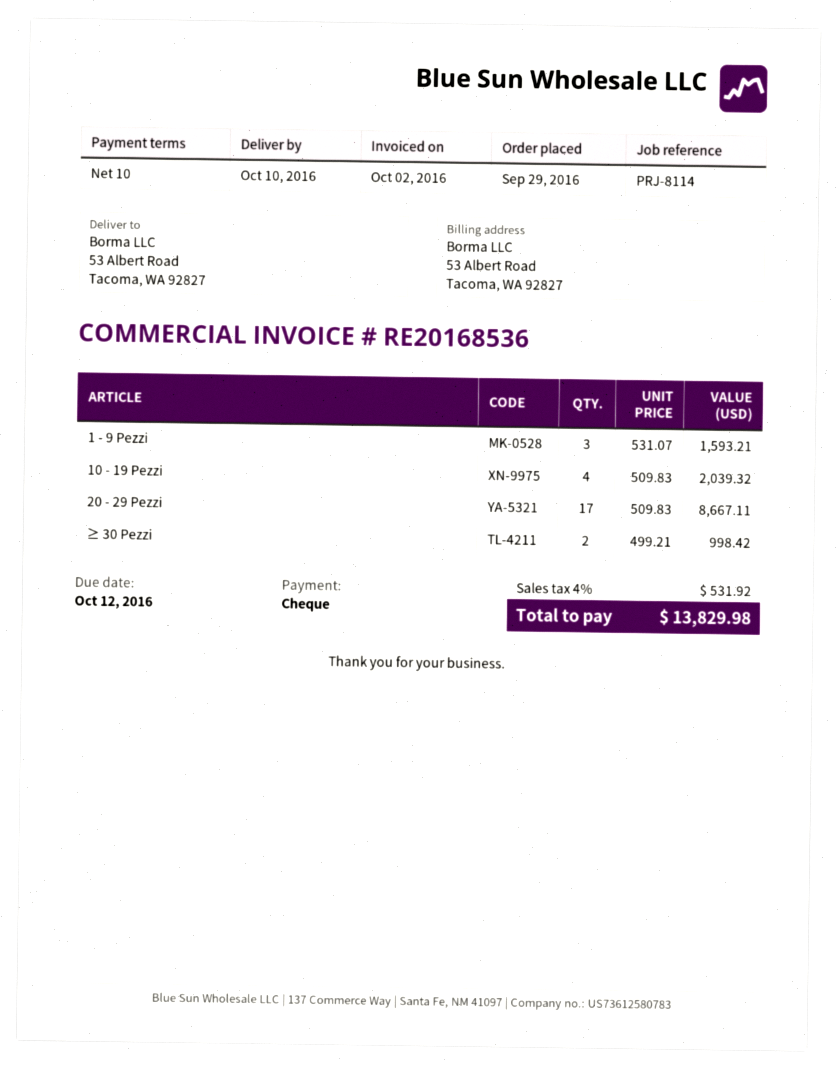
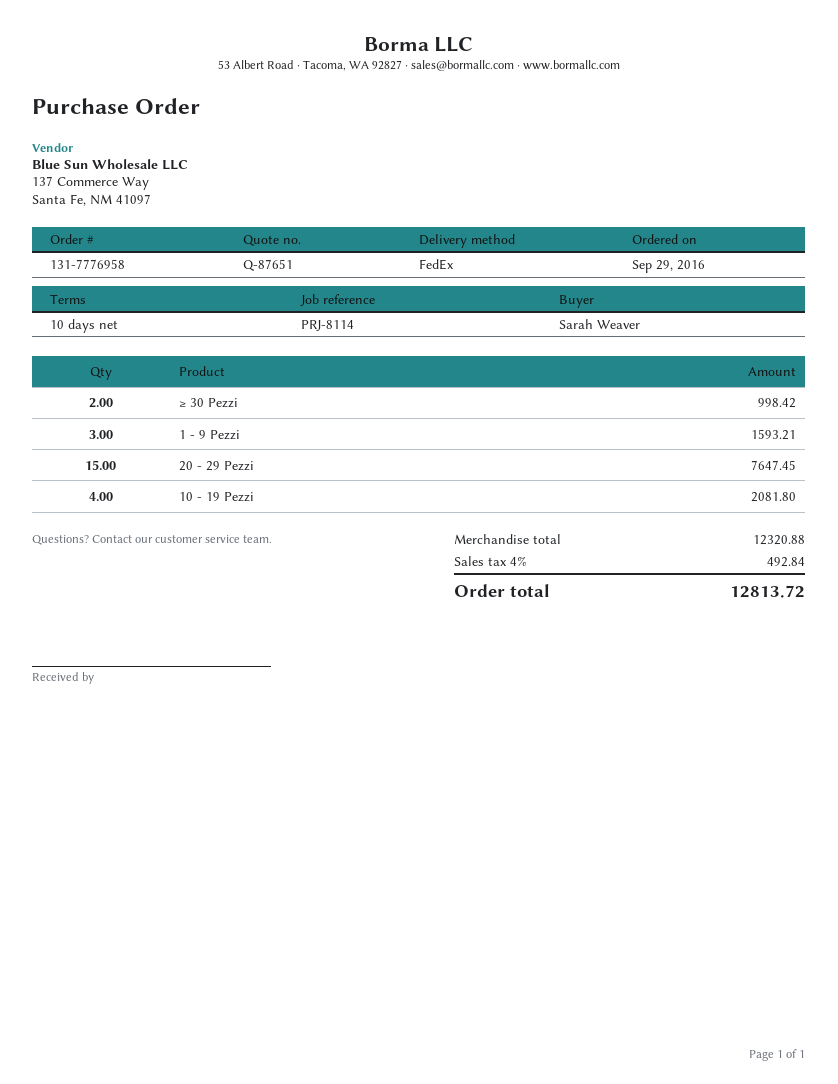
10 - 19 Pezzi: 4 for 2039.32 -> 4 for 2081.80
20 - 29 Pezzi: 17 for 8667.11 -> 15 for 7647.45
tax: 4% = 531.92 -> 4% = 492.84
total: 13829.98 -> 12813.72

